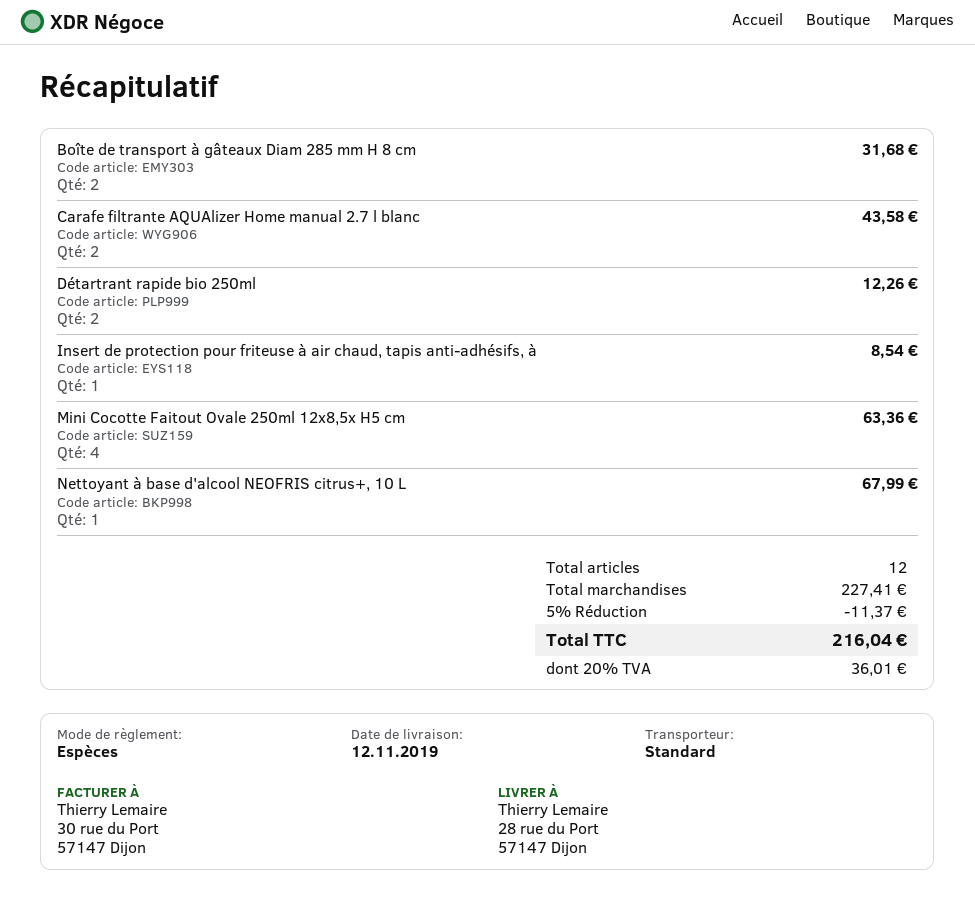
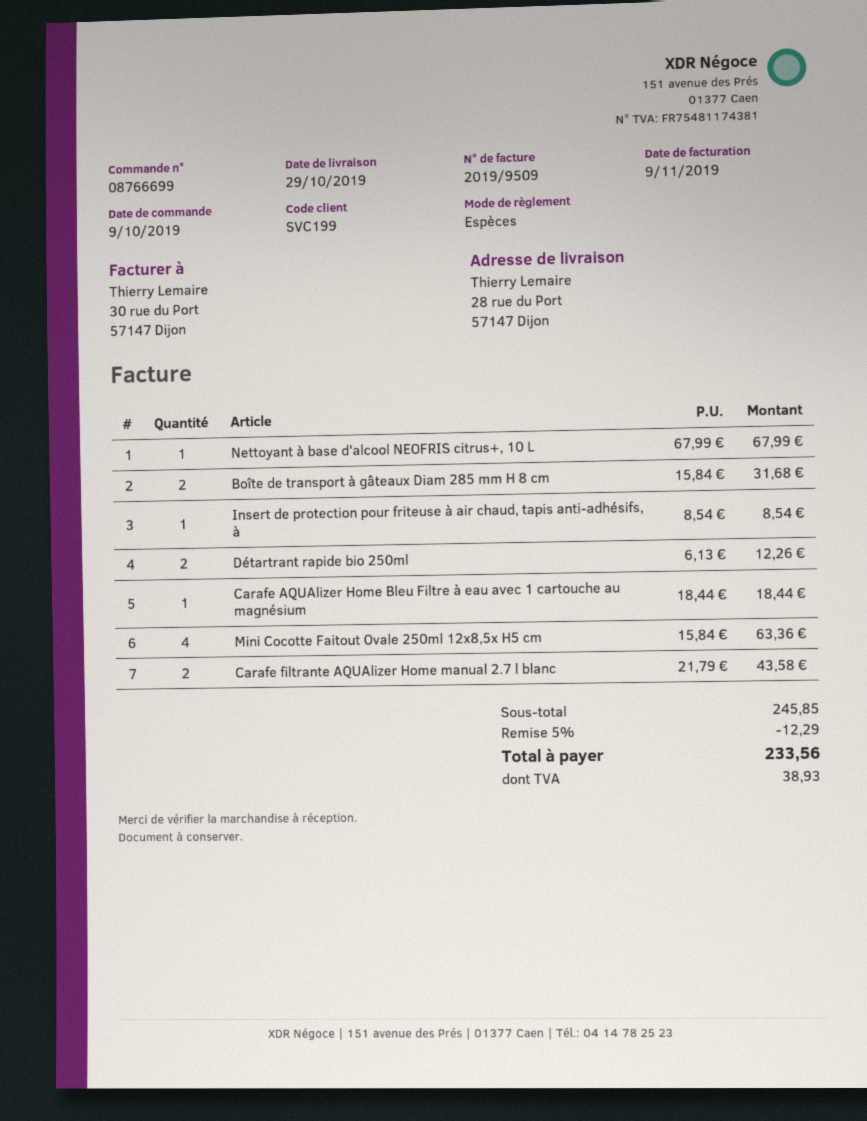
delivery date: 2019-11-12 -> 2019-10-29
Carafe AQUAlizer Home Bleu Filtre à eau avec 1 cartouche au magnésium: none -> 1 for 18.44
subtotal: 227.41 -> 245.85
discount: 5% = 11.37 -> 5% = 12.29
tax: 36.01 -> 38.93
total: 216.04 -> 233.56

